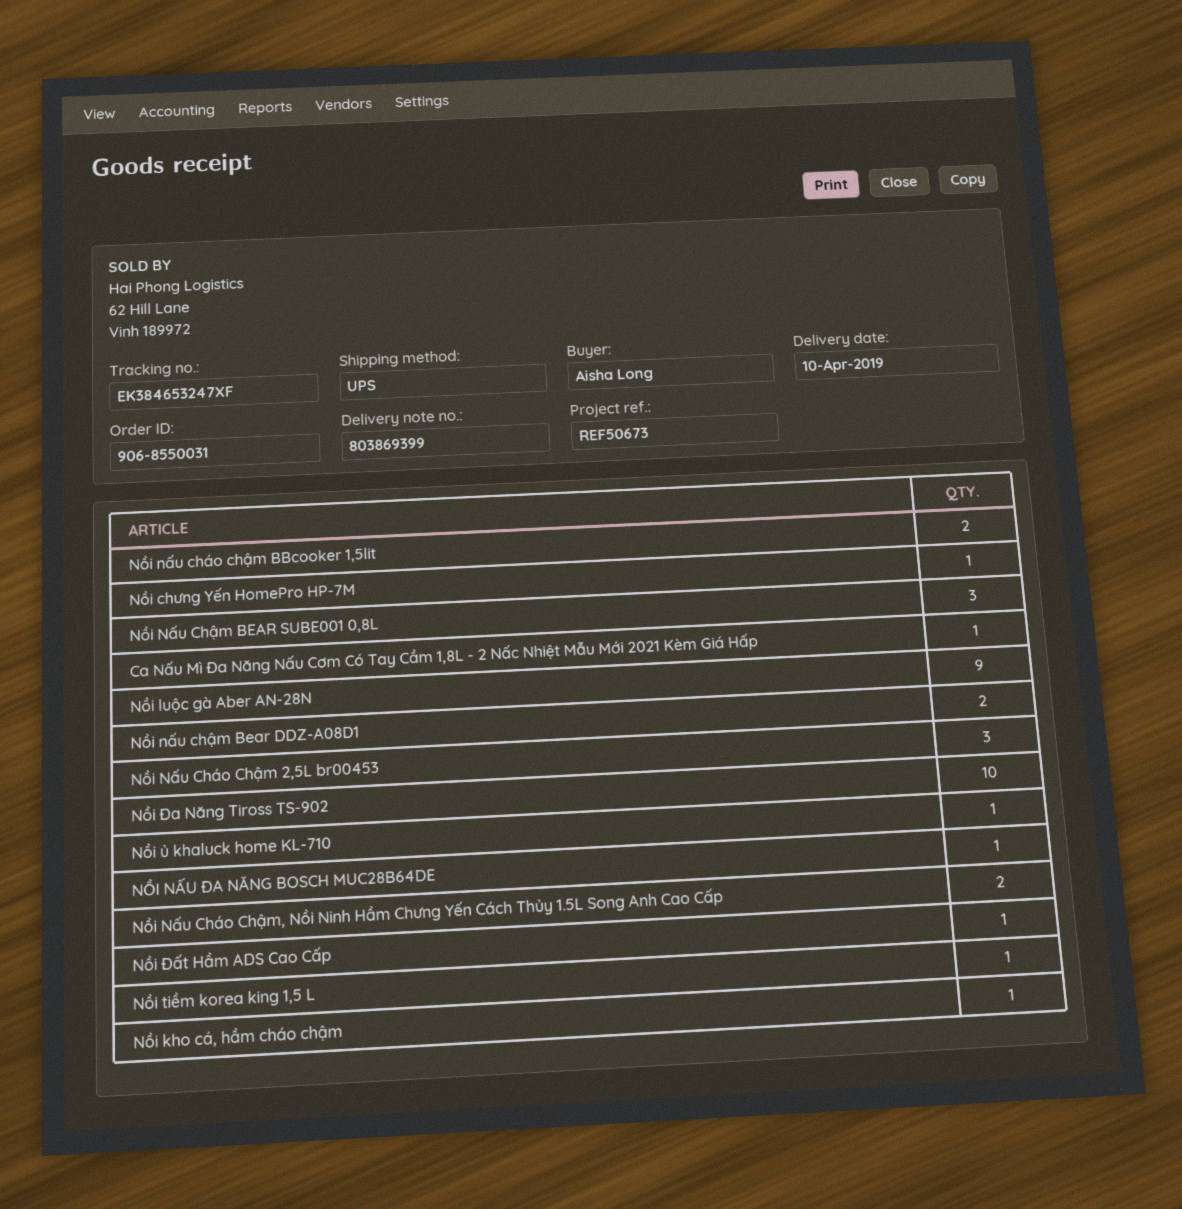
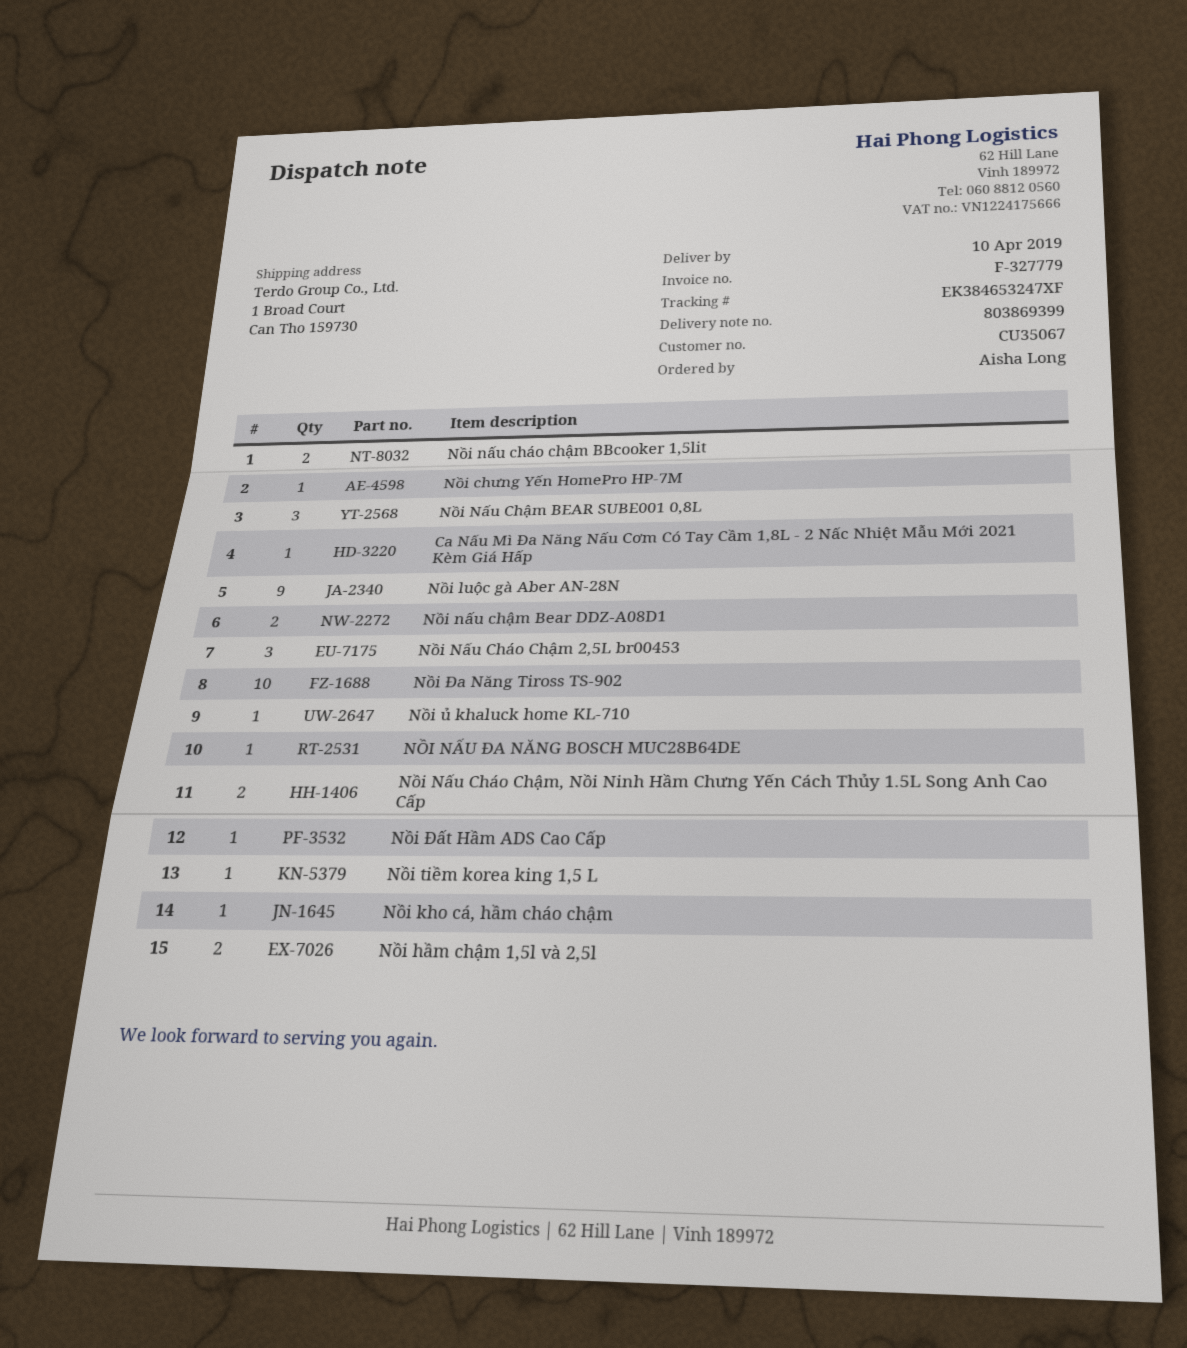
Nồi hầm chậm 1,5l và 2,5l: none -> 2

